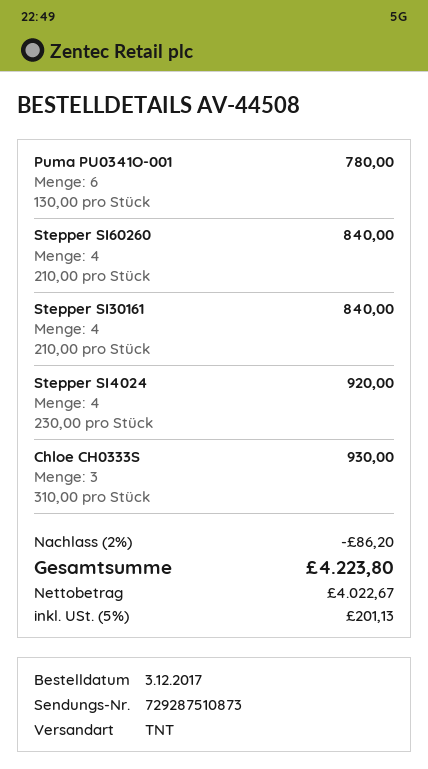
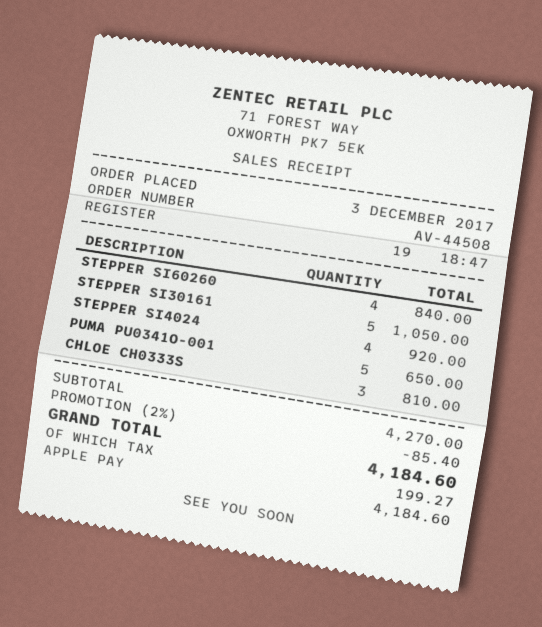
Puma PU0341O-001: 6 for 780.00 -> 5 for 650.00
Stepper SI30161: 4 for 840.00 -> 5 for 1050.00
Chloe CH0333S: 3 for 930.00 -> 3 for 810.00
discount: 2% = 86.20 -> 2% = 85.40
tax: 201.13 -> 199.27
total: 4223.80 -> 4184.60

